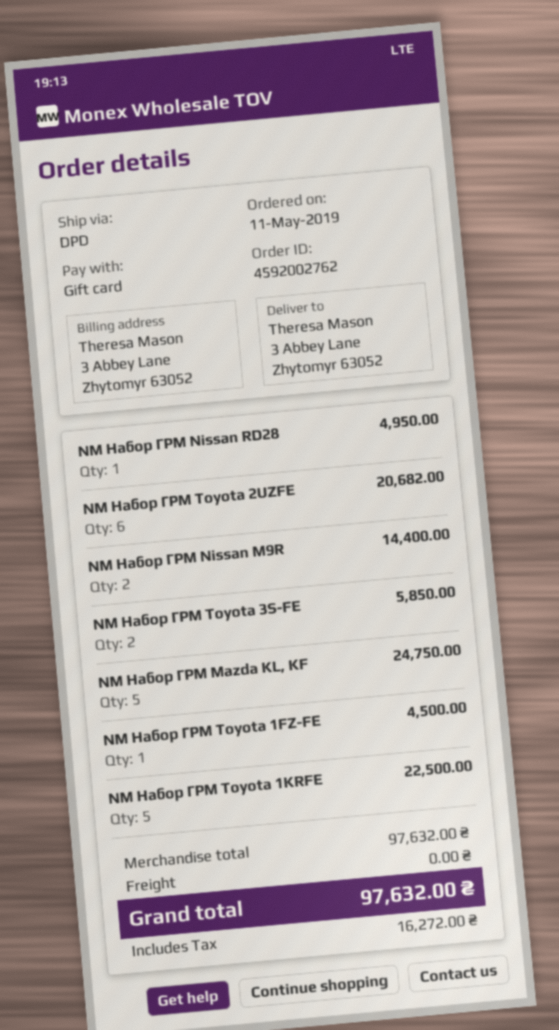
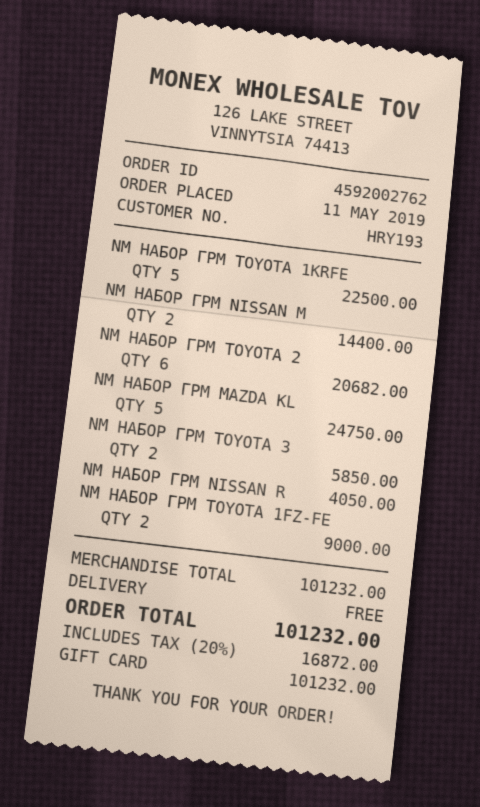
NM Набор ГРМ Nissan RD28: 1 for 4950.00 -> 1 for 4050.00
NM Набор ГРМ Toyota 1FZ-FE: 1 for 4500.00 -> 2 for 9000.00
subtotal: 97632.00 -> 101232.00
tax: 16272.00 -> 16872.00
total: 97632.00 -> 101232.00

